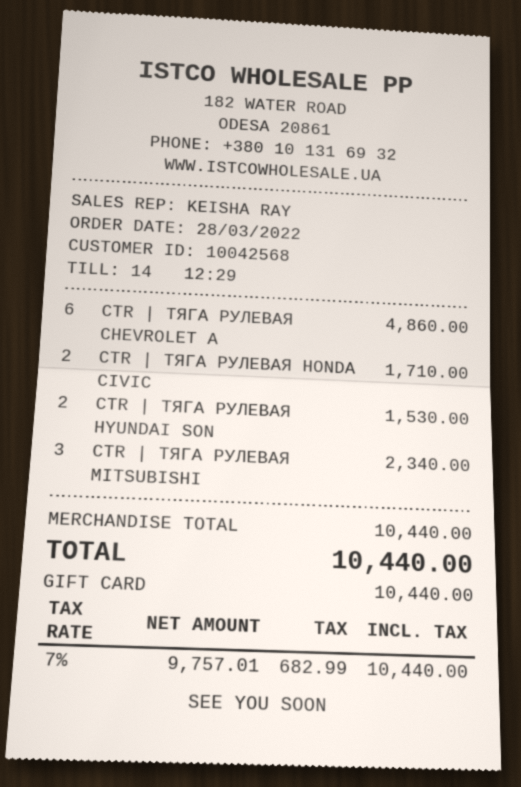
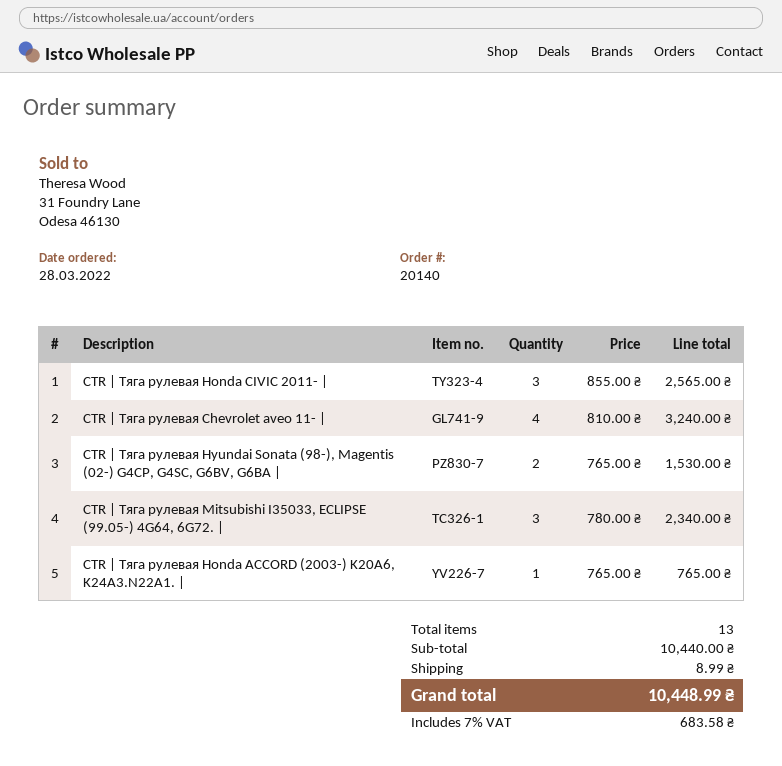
CTR | ТЯГА РУЛЕВАЯ CHEVROLET A: 6 for 4860.00 -> 4 for 3240.00
CTR | ТЯГА РУЛЕВАЯ HONDA CIVIC: 2 for 1710.00 -> 3 for 2565.00
CTR | Тяга рулевая Honda ACCORD (2003-) K20A6, K24A3.N22A1. |: none -> 1 for 765.00
shipping: none -> 8.99
tax: 7% = 682.99 -> 7% = 683.58
total: 10440.00 -> 10448.99

